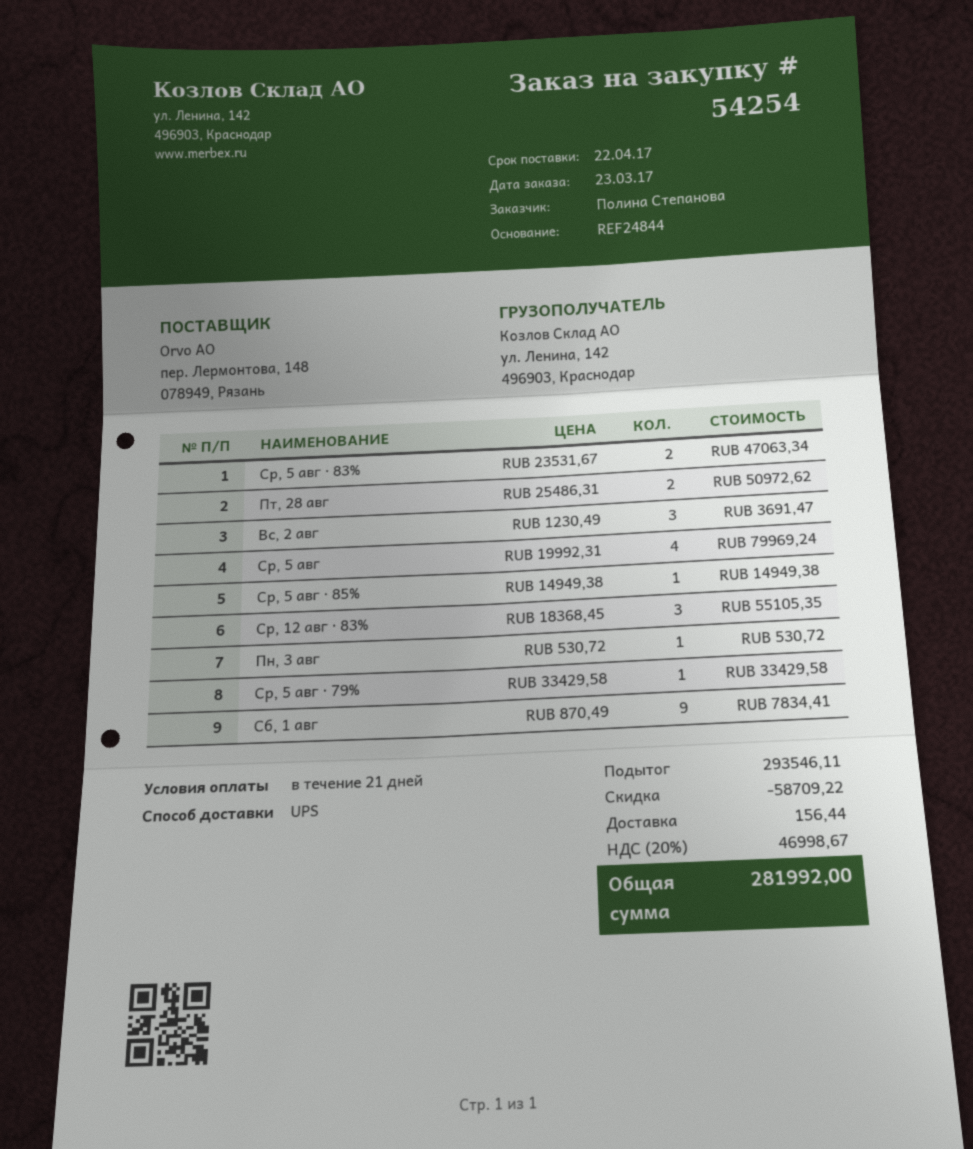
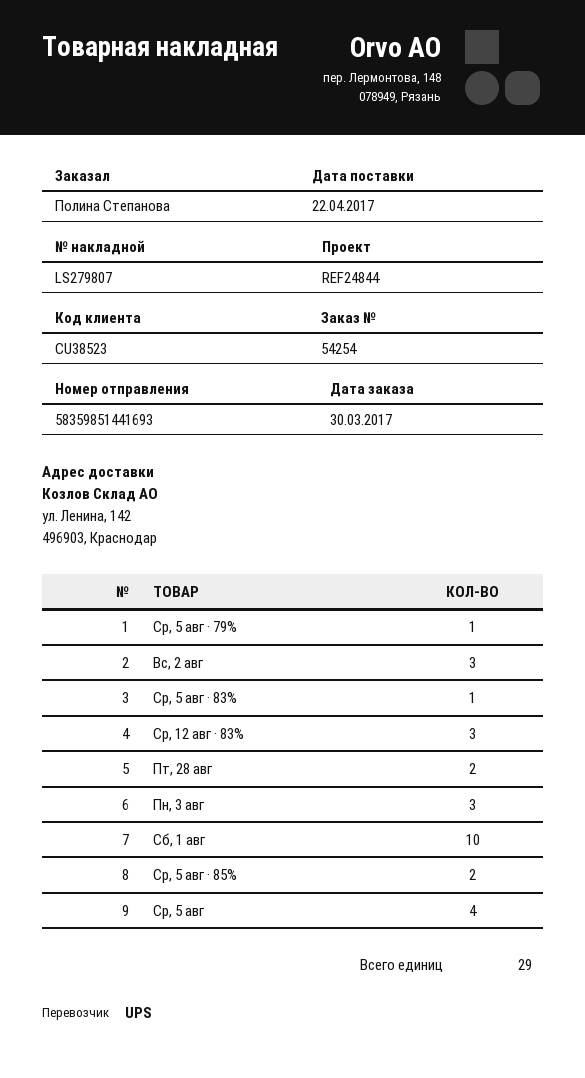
order date: 2017-03-23 -> 2017-03-30
Ср, 5 авг · 83%: 2 -> 1
Ср, 5 авг · 85%: 1 -> 2
Пн, 3 авг: 1 -> 3
Сб, 1 авг: 9 -> 10

